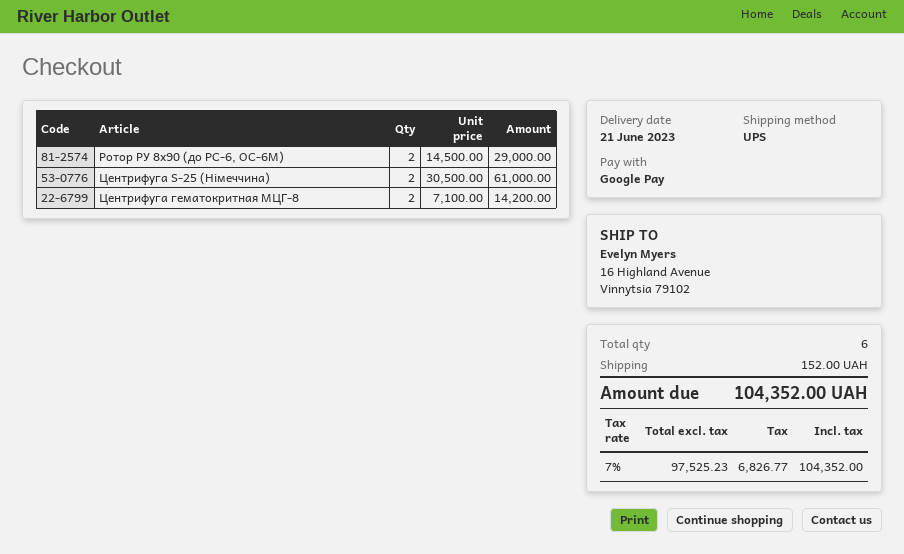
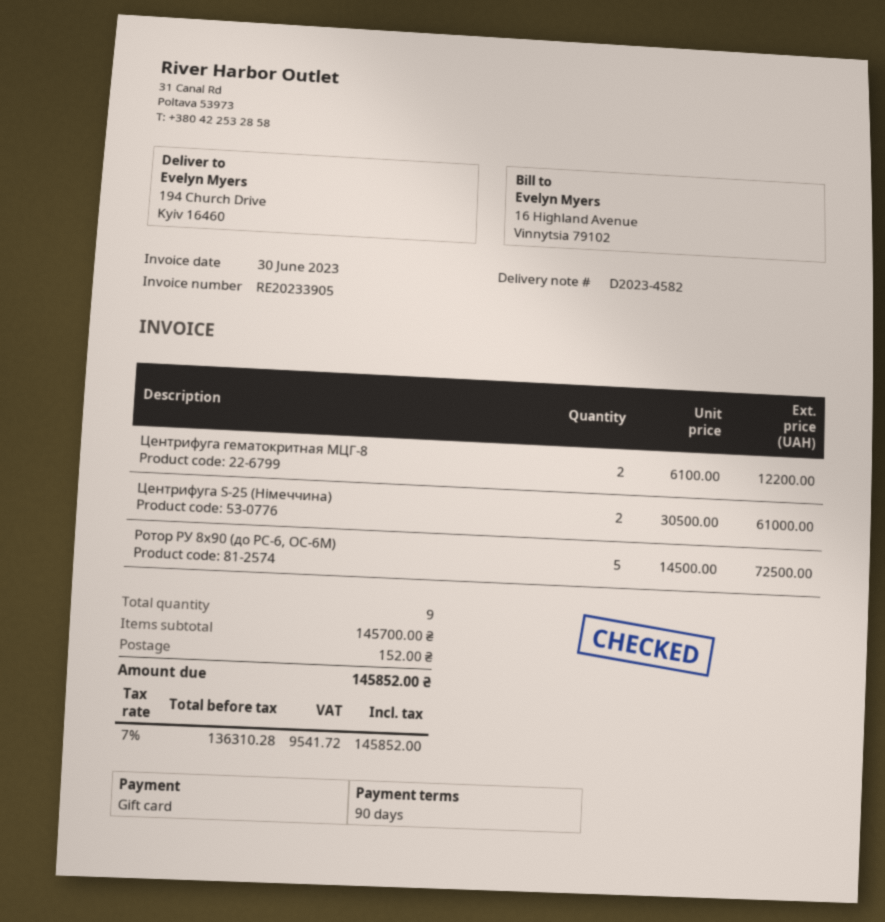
payment method: Google Pay -> gift card
ship to: 16 Highland Avenue, Vinnytsia 79102 -> 194 Church Drive, Kyiv 16460
Ротор РУ 8х90 (до РС-6, ОС-6М): 2 x 14500.00 = 29000.00 -> 5 x 14500.00 = 72500.00
Центрифуга гематокритная МЦГ-8: 2 x 7100.00 = 14200.00 -> 2 x 6100.00 = 12200.00
total quantity: 6 -> 9
net: 97525.23 -> 136310.28
tax: 7% = 6826.77 -> 7% = 9541.72
total: 104352.00 -> 145852.00

